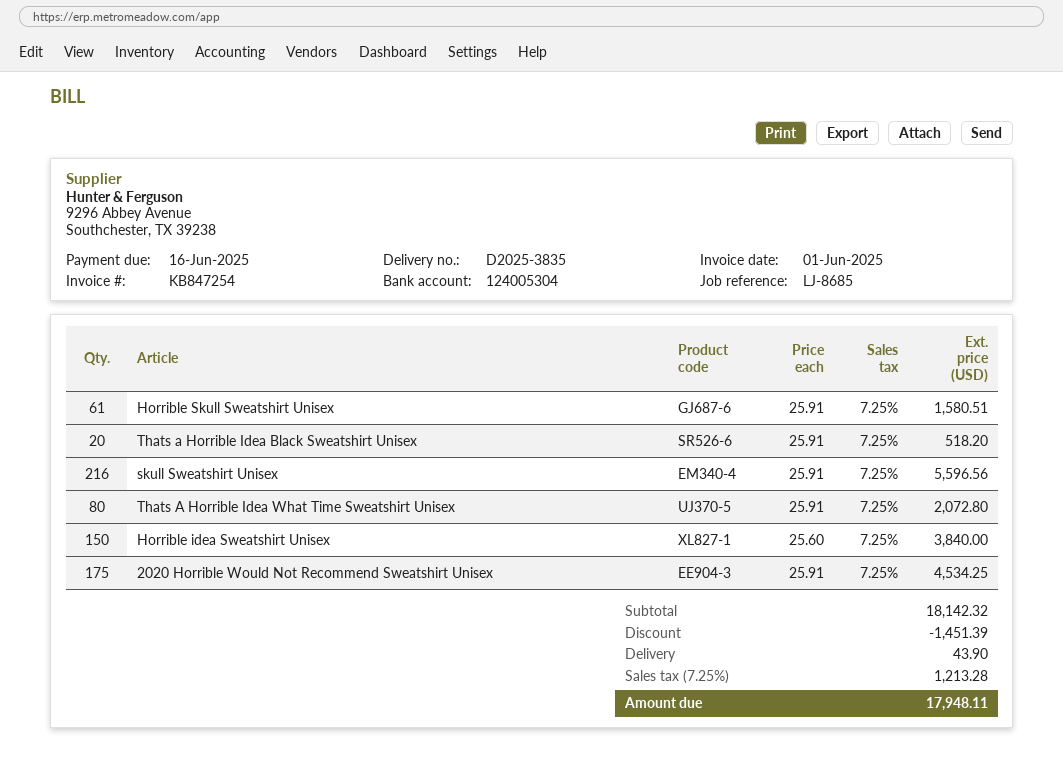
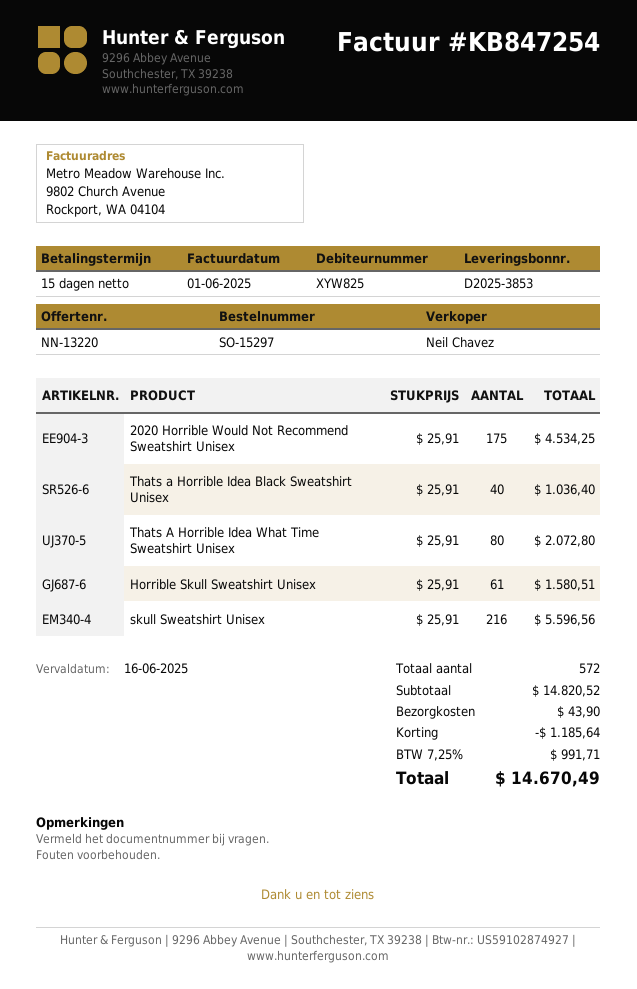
delivery note number: D2025-3835 -> D2025-3853
Thats a Horrible Idea Black Sweatshirt Unisex: 20 x 25.91 = 518.20 -> 40 x 25.91 = 1036.40
Horrible idea Sweatshirt Unisex: 150 x 25.60 = 3840.00 -> none
subtotal: 18142.32 -> 14820.52
discount: 1451.39 -> 1185.64
tax: 7.25% = 1213.28 -> 7.25% = 991.71
total: 17948.11 -> 14670.49

